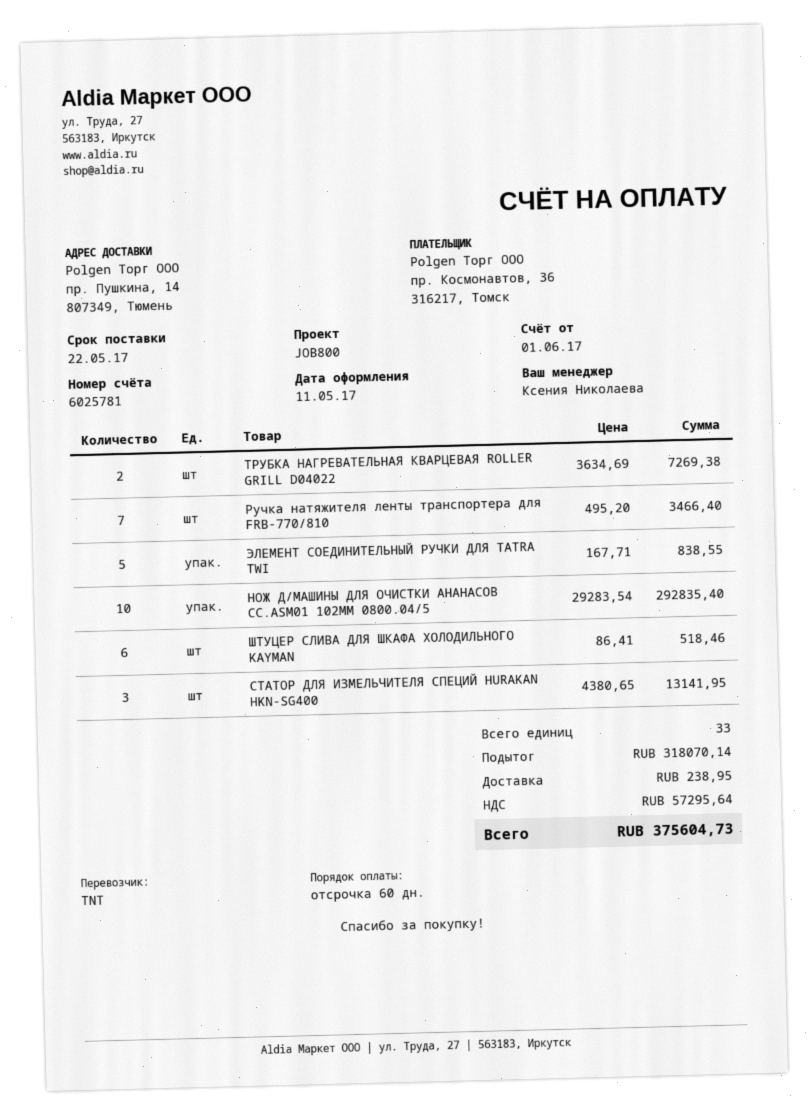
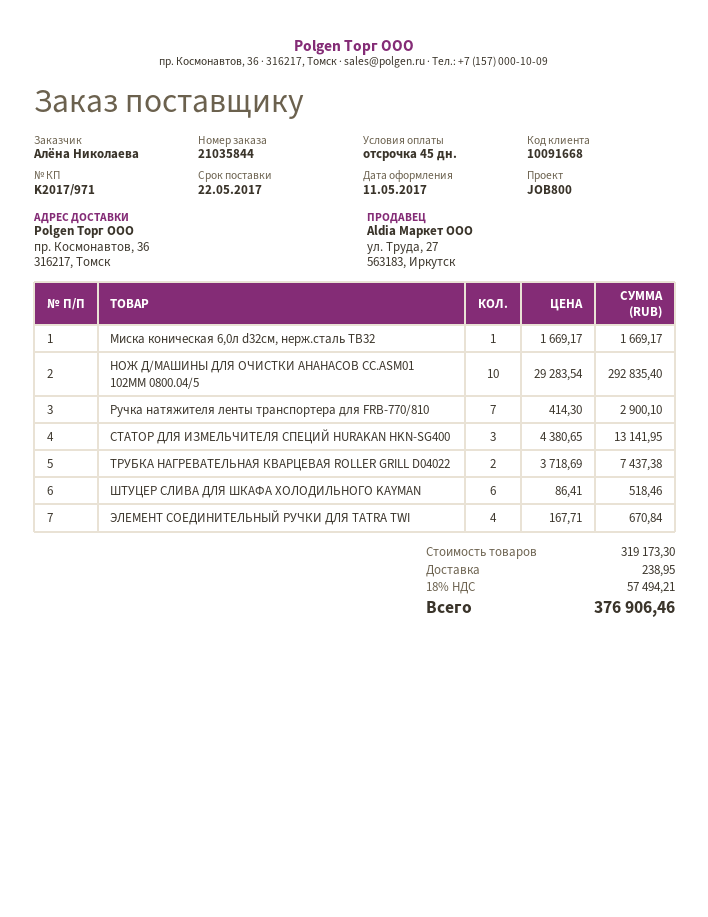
payment terms: 60 days -> 45 days
ship to: пр. Пушкина, 14, 807349, Тюмень -> пр. Космонавтов, 36, 316217, Томск
ТРУБКА НАГРЕВАТЕЛЬНАЯ КВАРЦЕВАЯ ROLLER GRILL D04022: 2 x 3634.69 = 7269.38 -> 2 x 3718.69 = 7437.38
Ручка натяжителя ленты транспортера для FRB-770/810: 7 x 495.20 = 3466.40 -> 7 x 414.30 = 2900.10
ЭЛЕМЕНТ СОЕДИНИТЕЛЬНЫЙ РУЧКИ ДЛЯ TATRA TWI: 5 x 167.71 = 838.55 -> 4 x 167.71 = 670.84
Миска коническая 6,0л d32см, нерж.сталь TB32: none -> 1 x 1669.17 = 1669.17
subtotal: 318070.14 -> 319173.30
tax: 57295.64 -> 57494.21
total: 375604.73 -> 376906.46

